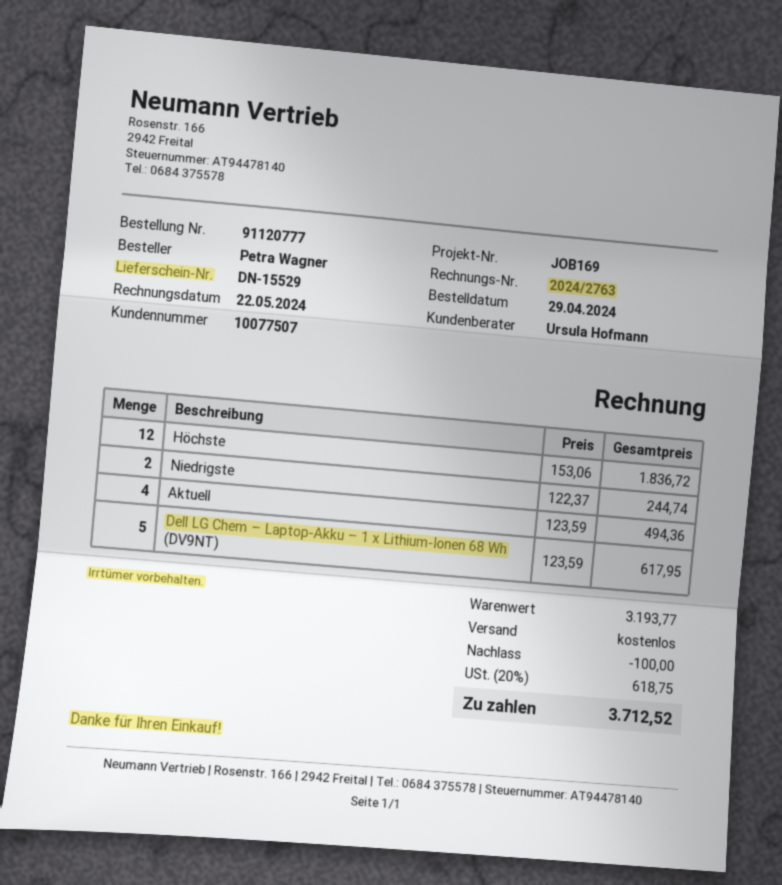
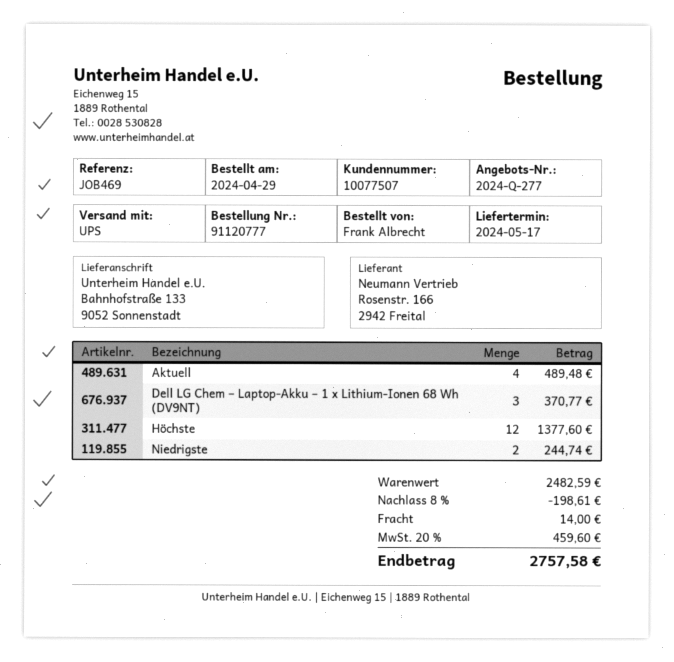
reference: JOB169 -> JOB469
ordered by: Petra Wagner -> Frank Albrecht
Höchste: 12 for 1836.72 -> 12 for 1377.60
Aktuell: 4 for 494.36 -> 4 for 489.48
Dell LG Chem – Laptop-Akku – 1 x Lithium-Ionen 68 Wh (DV9NT): 5 for 617.95 -> 3 for 370.77
subtotal: 3193.77 -> 2482.59
discount: 100.00 -> 198.61
shipping: 0.00 -> 14.00
tax: 20% = 618.75 -> 20% = 459.60
total: 3712.52 -> 2757.58

